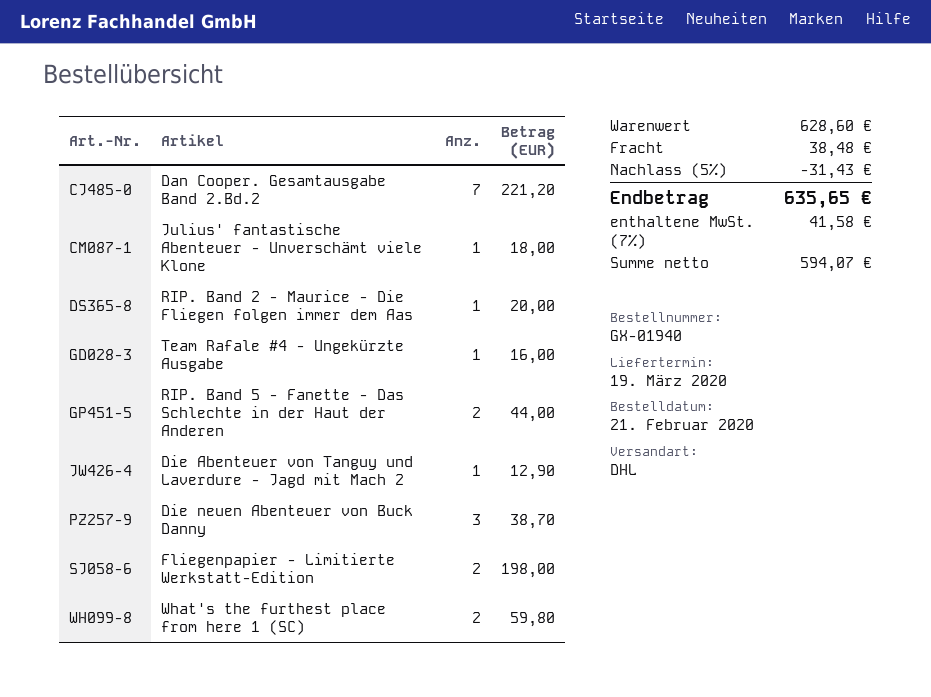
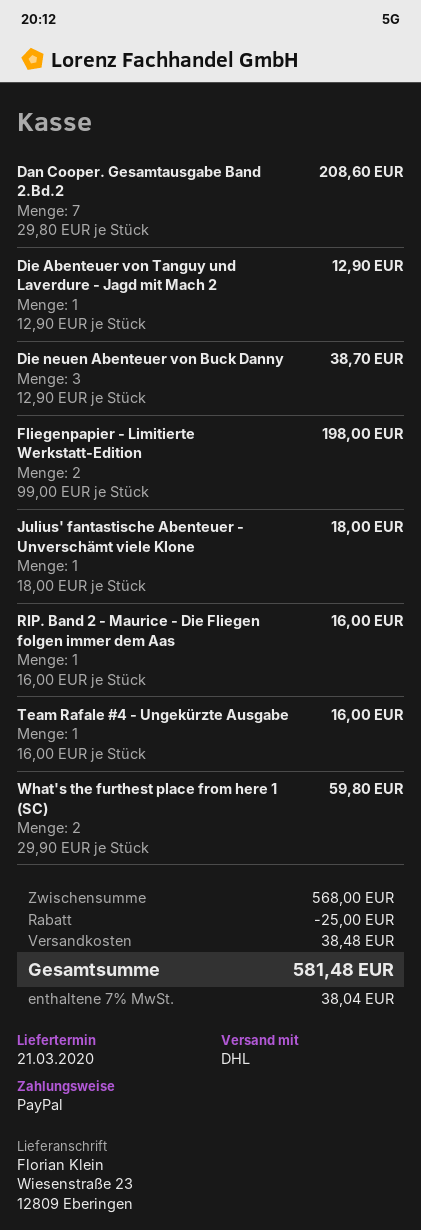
delivery date: 2020-03-19 -> 2020-03-21
Dan Cooper. Gesamtausgabe Band 2.Bd.2: 7 for 221.20 -> 7 for 208.60
RIP. Band 2 - Maurice - Die Fliegen folgen immer dem Aas: 1 for 20.00 -> 1 for 16.00
RIP. Band 5 - Fanette - Das Schlechte in der Haut der Anderen: 2 for 44.00 -> none
subtotal: 628.60 -> 568.00
discount: 31.43 -> 25.00
tax: 7% = 41.58 -> 7% = 38.04
total: 635.65 -> 581.48

